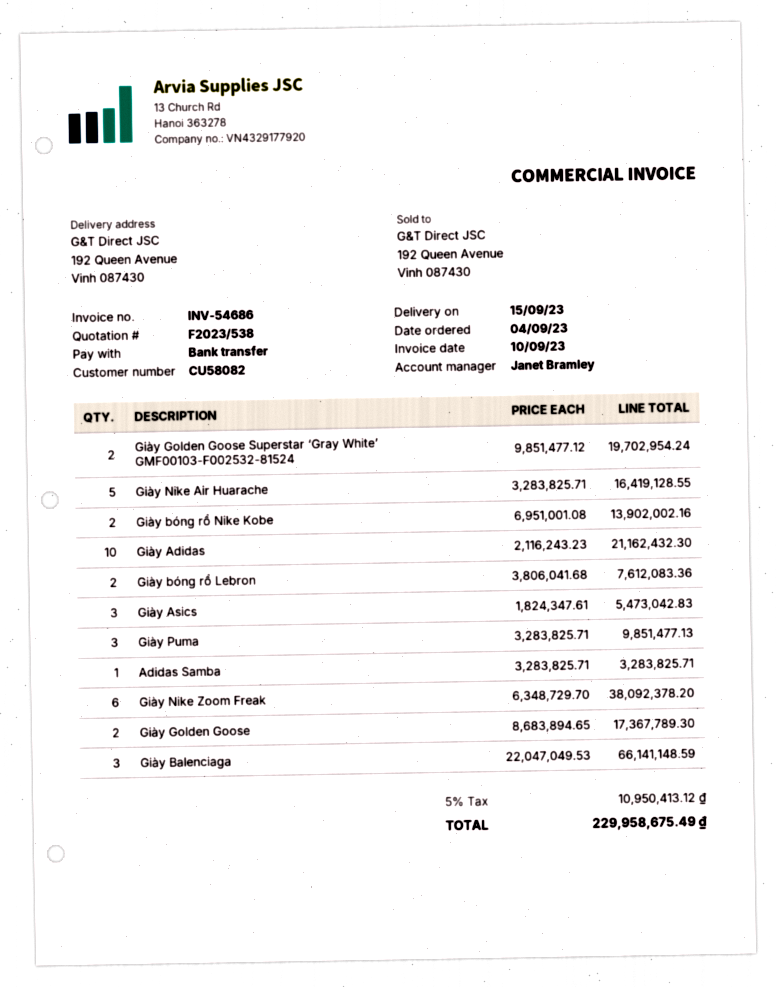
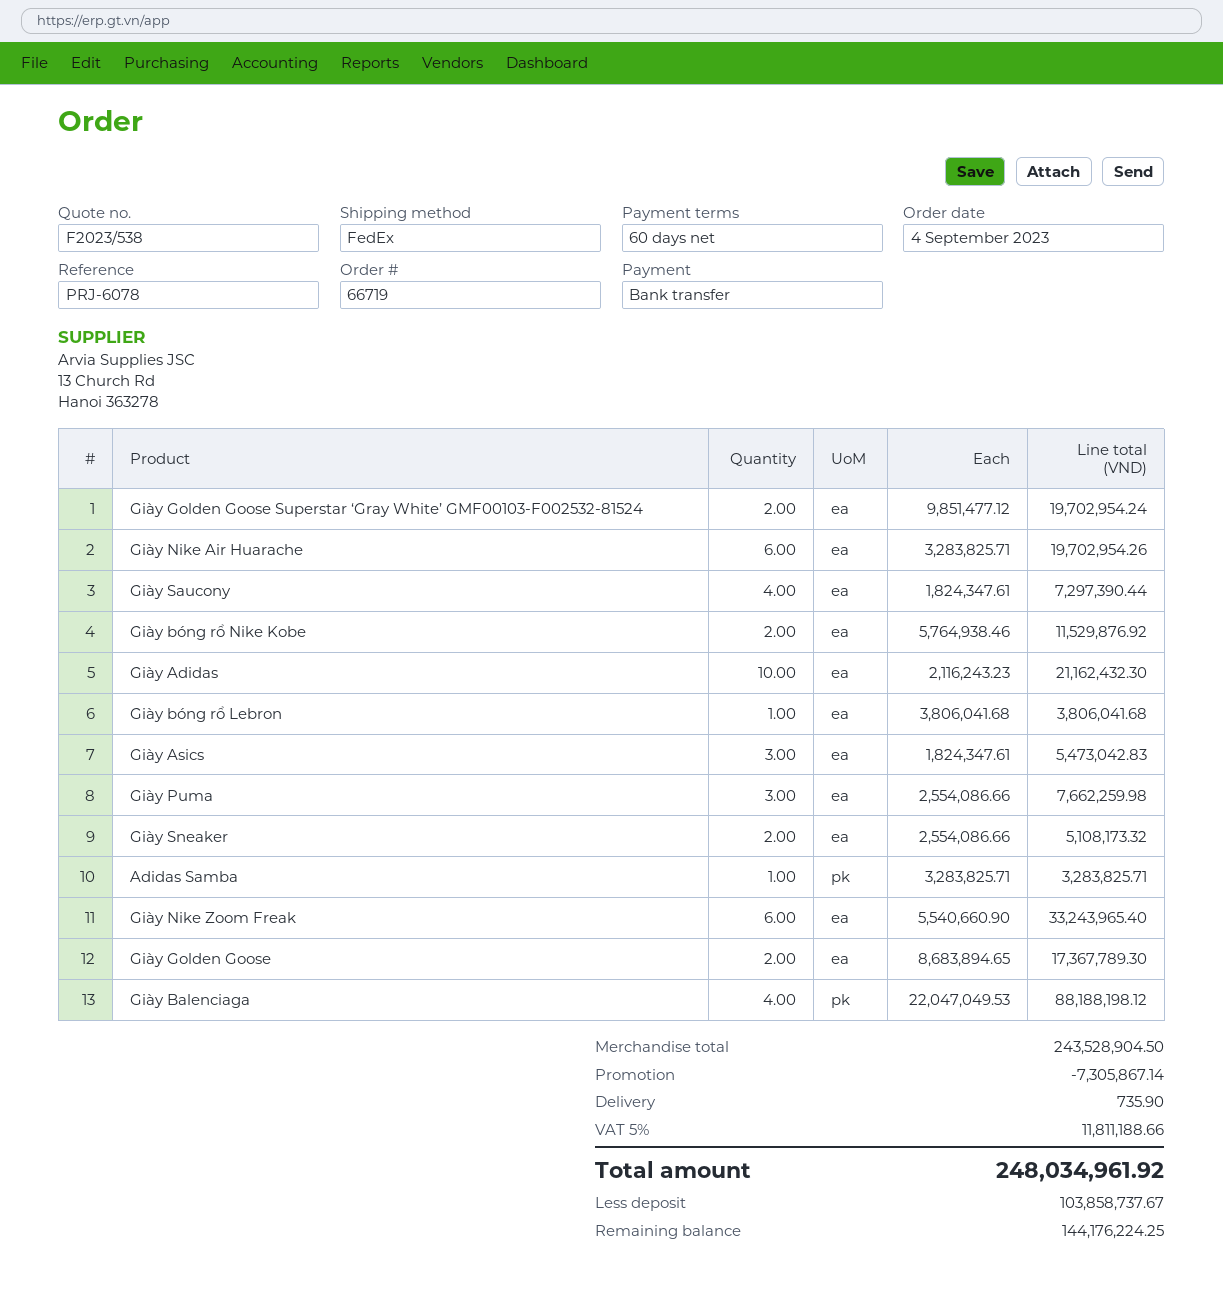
Giày Nike Air Huarache: 5 x 3283825.71 = 16419128.55 -> 6 x 3283825.71 = 19702954.26
Giày bóng rổ Nike Kobe: 2 x 6951001.08 = 13902002.16 -> 2 x 5764938.46 = 11529876.92
Giày bóng rổ Lebron: 2 x 3806041.68 = 7612083.36 -> 1 x 3806041.68 = 3806041.68
Giày Puma: 3 x 3283825.71 = 9851477.13 -> 3 x 2554086.66 = 7662259.98
Giày Nike Zoom Freak: 6 x 6348729.70 = 38092378.20 -> 6 x 5540660.90 = 33243965.40
Giày Balenciaga: 3 x 22047049.53 = 66141148.59 -> 4 x 22047049.53 = 88188198.12
Giày Saucony: none -> 4 x 1824347.61 = 7297390.44
Giày Sneaker: none -> 2 x 2554086.66 = 5108173.32
discount: none -> 7305867.14
shipping: none -> 735.90
tax: 5% = 10950413.12 -> 5% = 11811188.66
total: 229958675.49 -> 248034961.92

